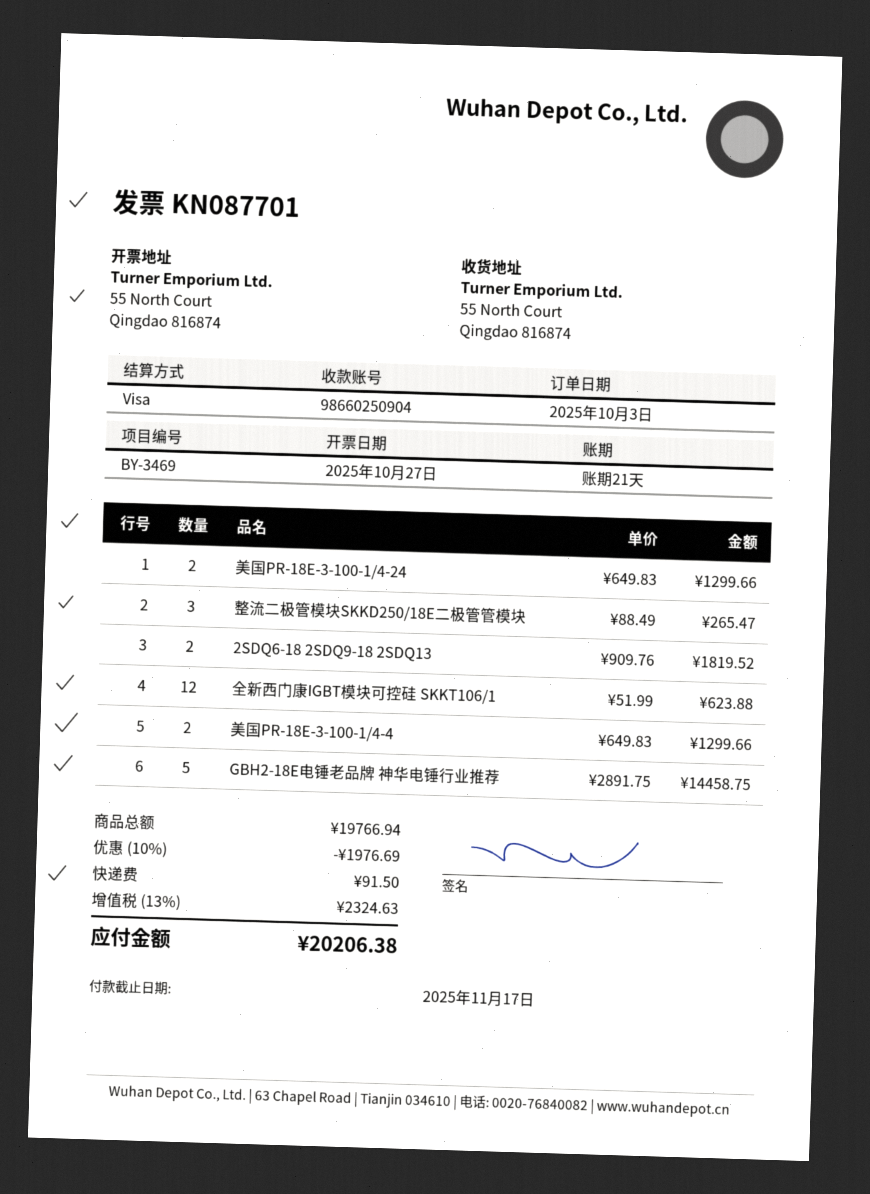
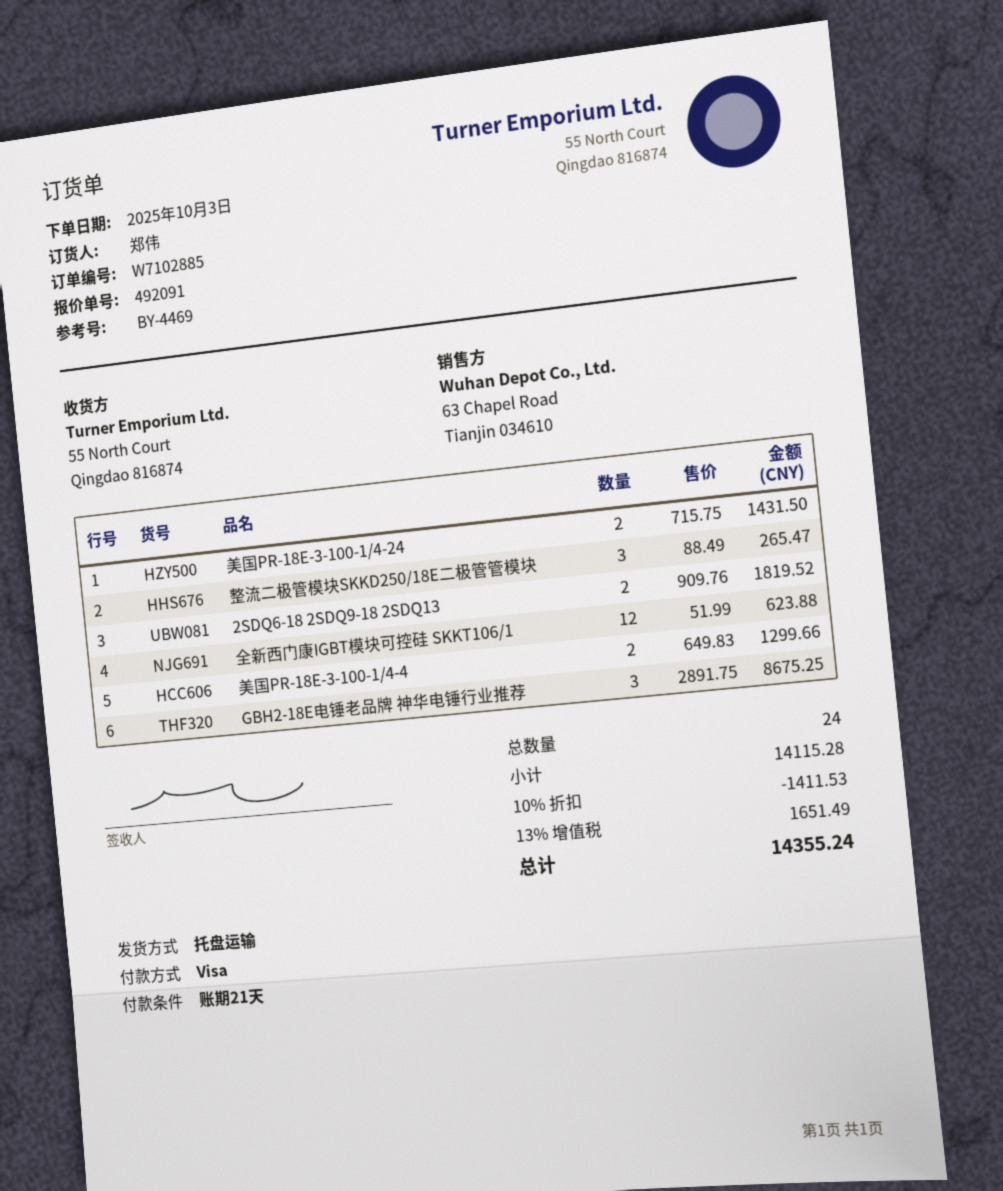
reference: BY-3469 -> BY-4469
美国PR-18E-3-100-1/4-24: 2 x 649.83 = 1299.66 -> 2 x 715.75 = 1431.50
GBH2-18E电锤老品牌 神华电锤行业推荐: 5 x 2891.75 = 14458.75 -> 3 x 2891.75 = 8675.25
subtotal: 19766.94 -> 14115.28
discount: 10% = 1976.69 -> 10% = 1411.53
shipping: 91.50 -> none
tax: 13% = 2324.63 -> 13% = 1651.49
total: 20206.38 -> 14355.24

